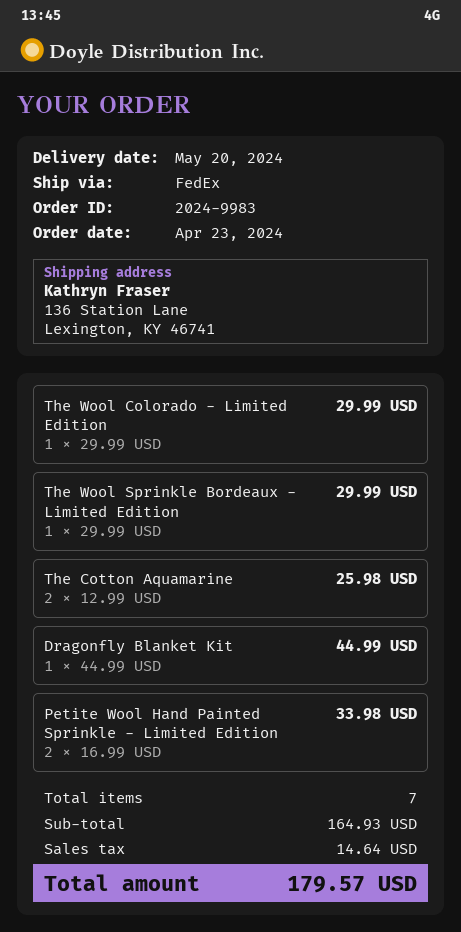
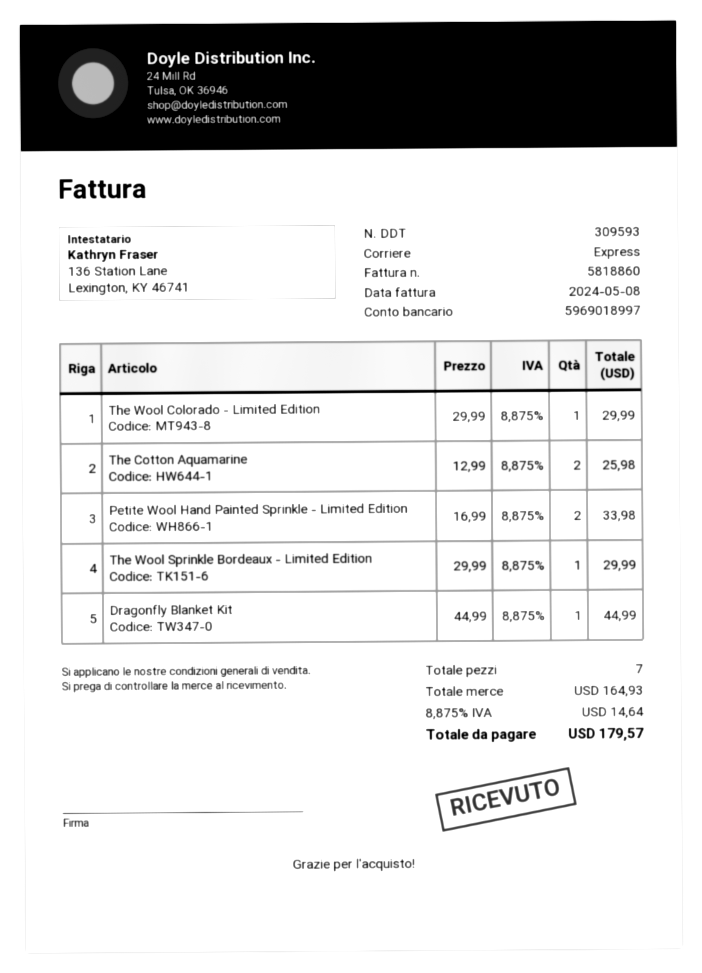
shipping method: FedEx -> express

